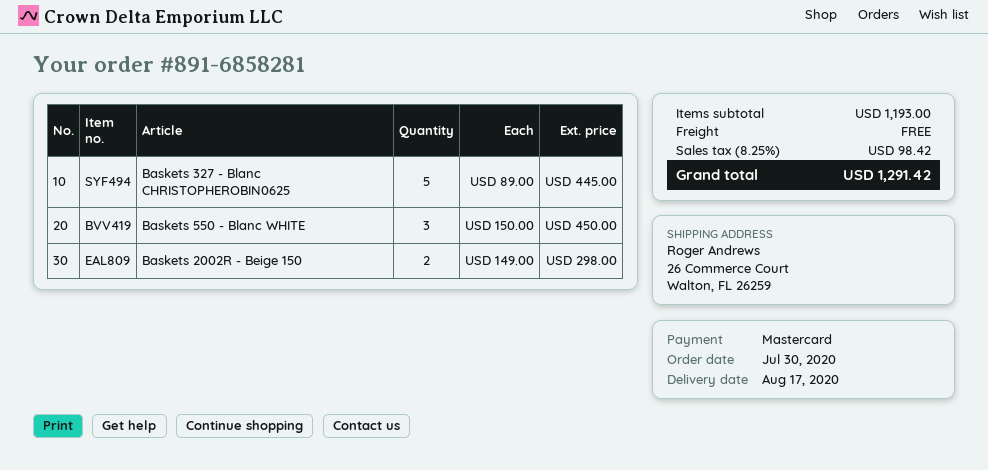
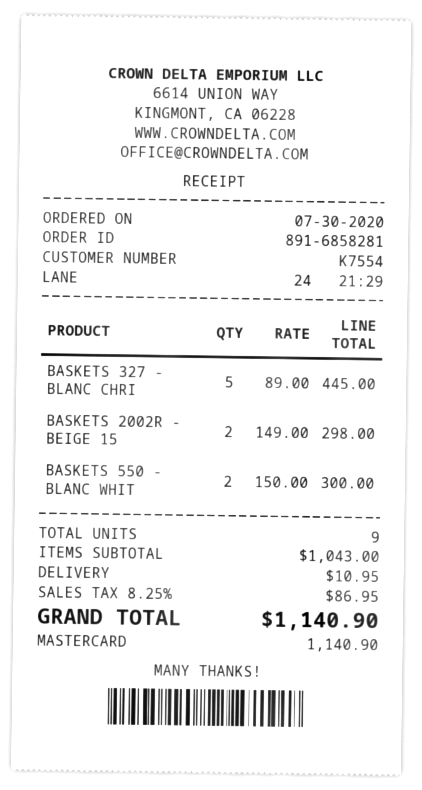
Baskets 550 - Blanc WHITE: 3 x 150.00 = 450.00 -> 2 x 150.00 = 300.00
subtotal: 1193.00 -> 1043.00
shipping: 0.00 -> 10.95
tax: 8.25% = 98.42 -> 8.25% = 86.95
total: 1291.42 -> 1140.90

